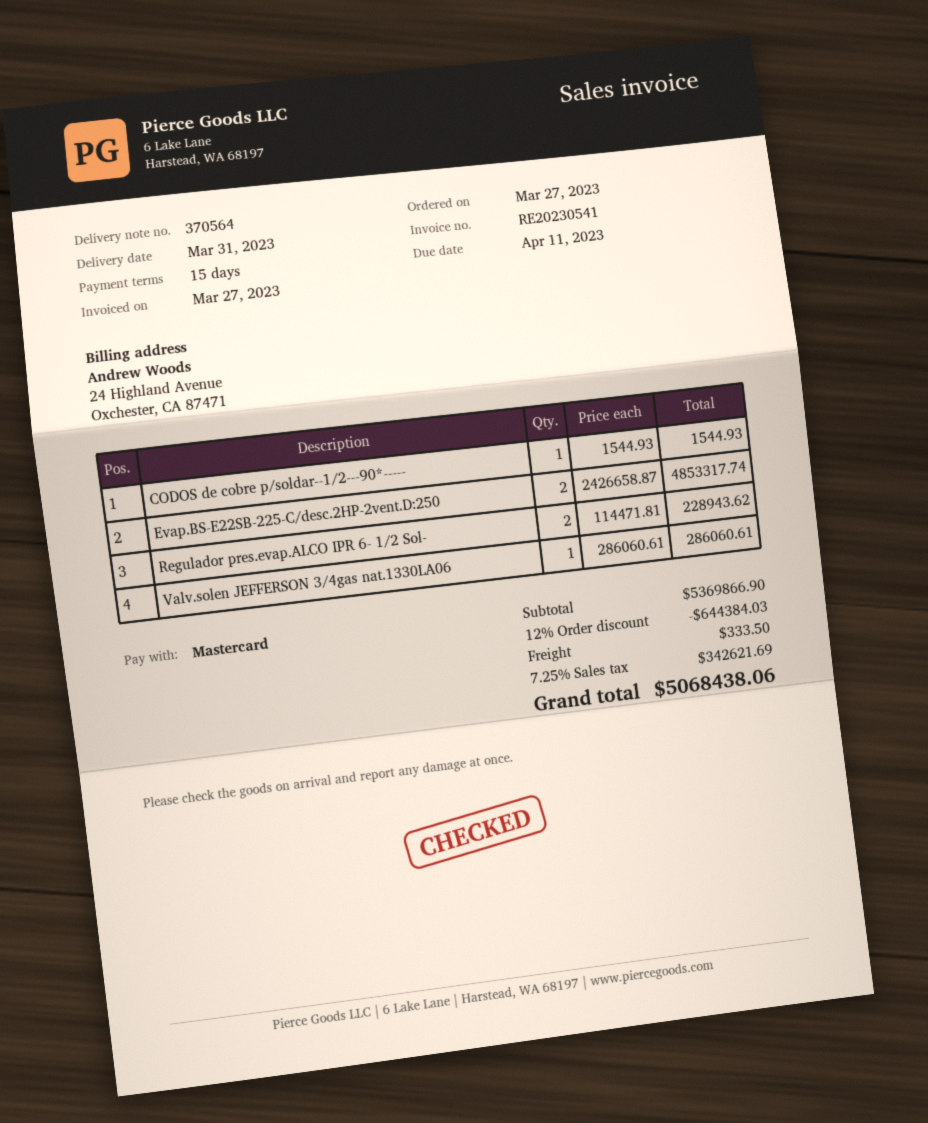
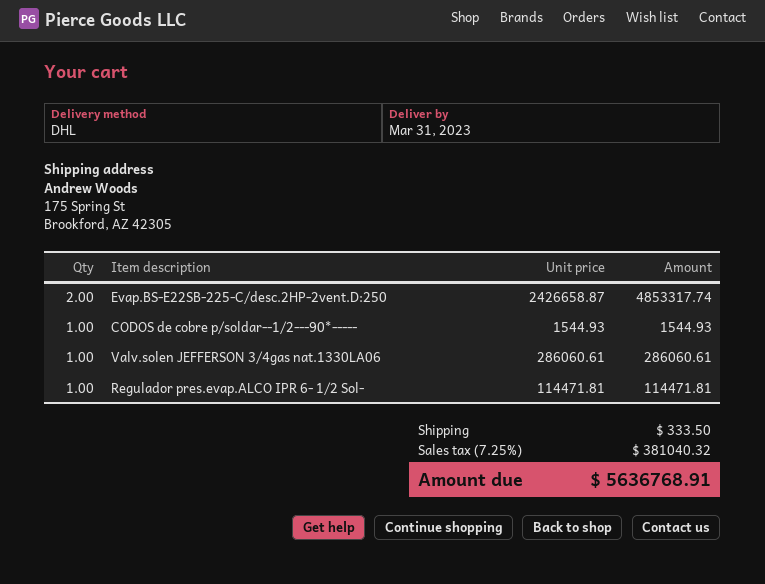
Regulador pres.evap.ALCO IPR 6- 1/2 Sol-: 2 x 114471.81 = 228943.62 -> 1 x 114471.81 = 114471.81
discount: 12% = 644384.03 -> none
tax: 7.25% = 342621.69 -> 7.25% = 381040.32
total: 5068438.06 -> 5636768.91

